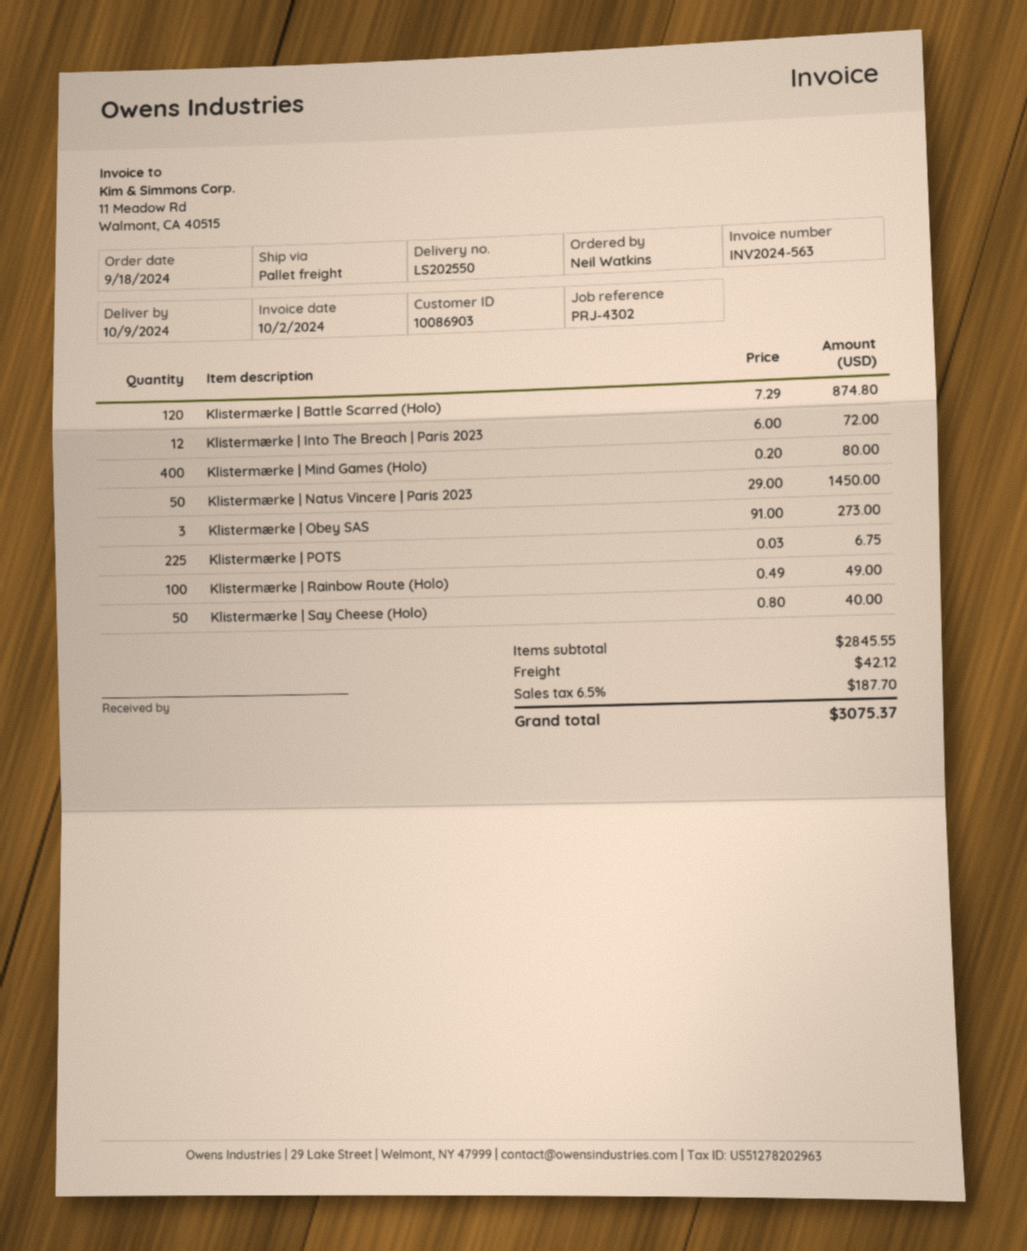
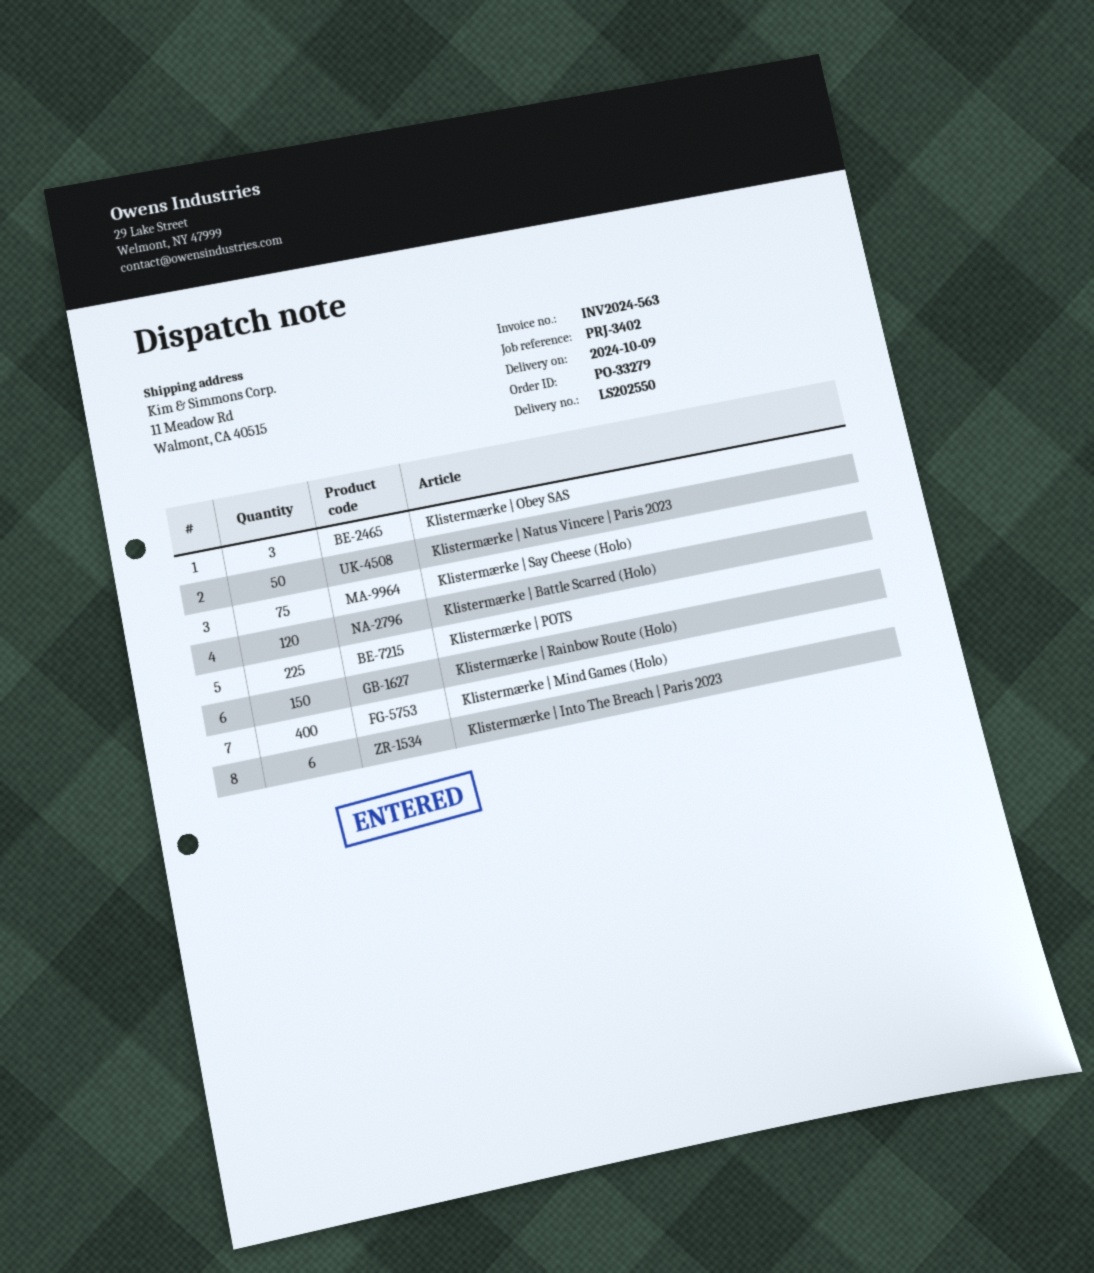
reference: PRJ-4302 -> PRJ-3402
Klistermærke | Into The Breach | Paris 2023: 12 -> 6
Klistermærke | Rainbow Route (Holo): 100 -> 150
Klistermærke | Say Cheese (Holo): 50 -> 75

